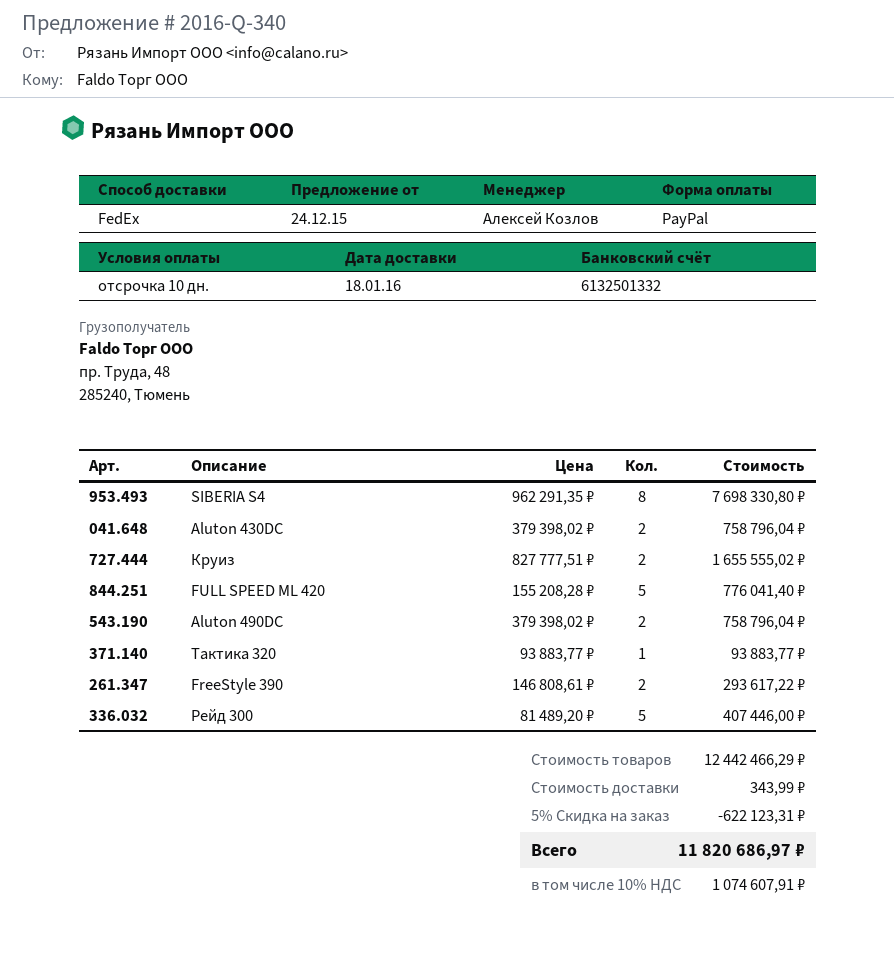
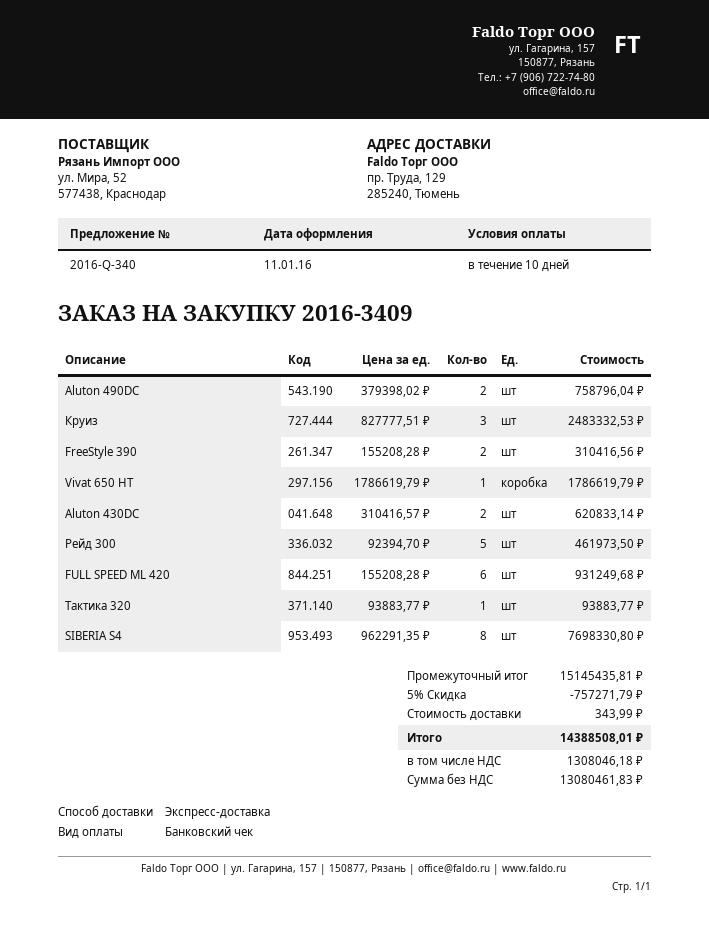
payment method: PayPal -> cheque
shipping method: FedEx -> express
ship to: пр. Труда, 48, 285240, Тюмень -> пр. Труда, 129, 285240, Тюмень
Aluton 430DC: 2 x 379398.02 = 758796.04 -> 2 x 310416.57 = 620833.14
Круиз: 2 x 827777.51 = 1655555.02 -> 3 x 827777.51 = 2483332.53
FULL SPEED ML 420: 5 x 155208.28 = 776041.40 -> 6 x 155208.28 = 931249.68
FreeStyle 390: 2 x 146808.61 = 293617.22 -> 2 x 155208.28 = 310416.56
Рейд 300: 5 x 81489.20 = 407446.00 -> 5 x 92394.70 = 461973.50
Vivat 650 НТ: none -> 1 x 1786619.79 = 1786619.79
subtotal: 12442466.29 -> 15145435.81
discount: 5% = 622123.31 -> 5% = 757271.79
tax: 1074607.91 -> 1308046.18
total: 11820686.97 -> 14388508.01

